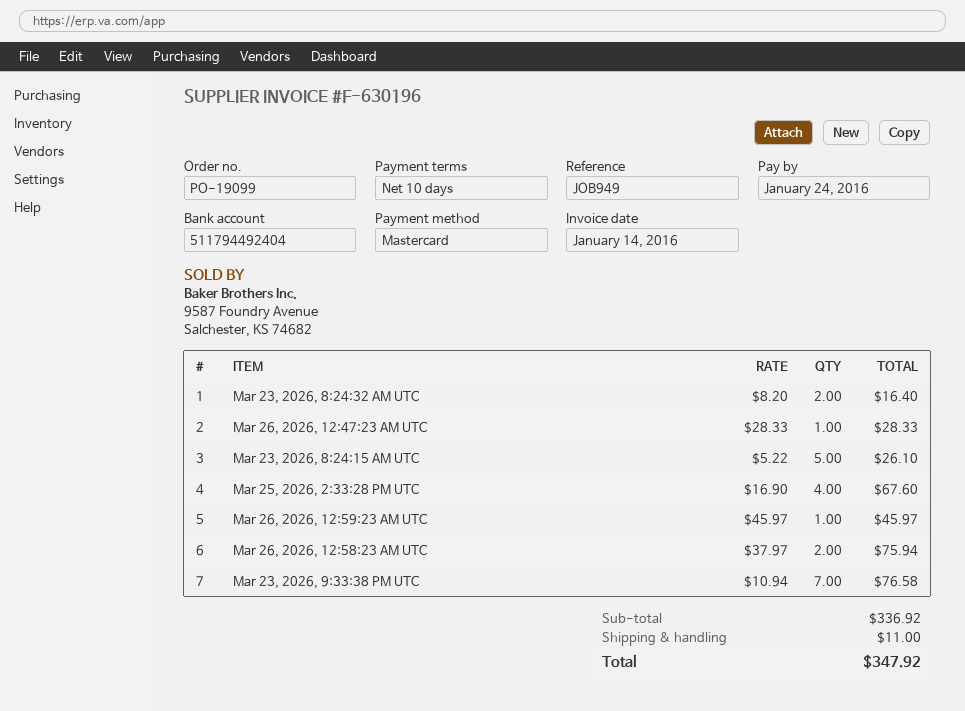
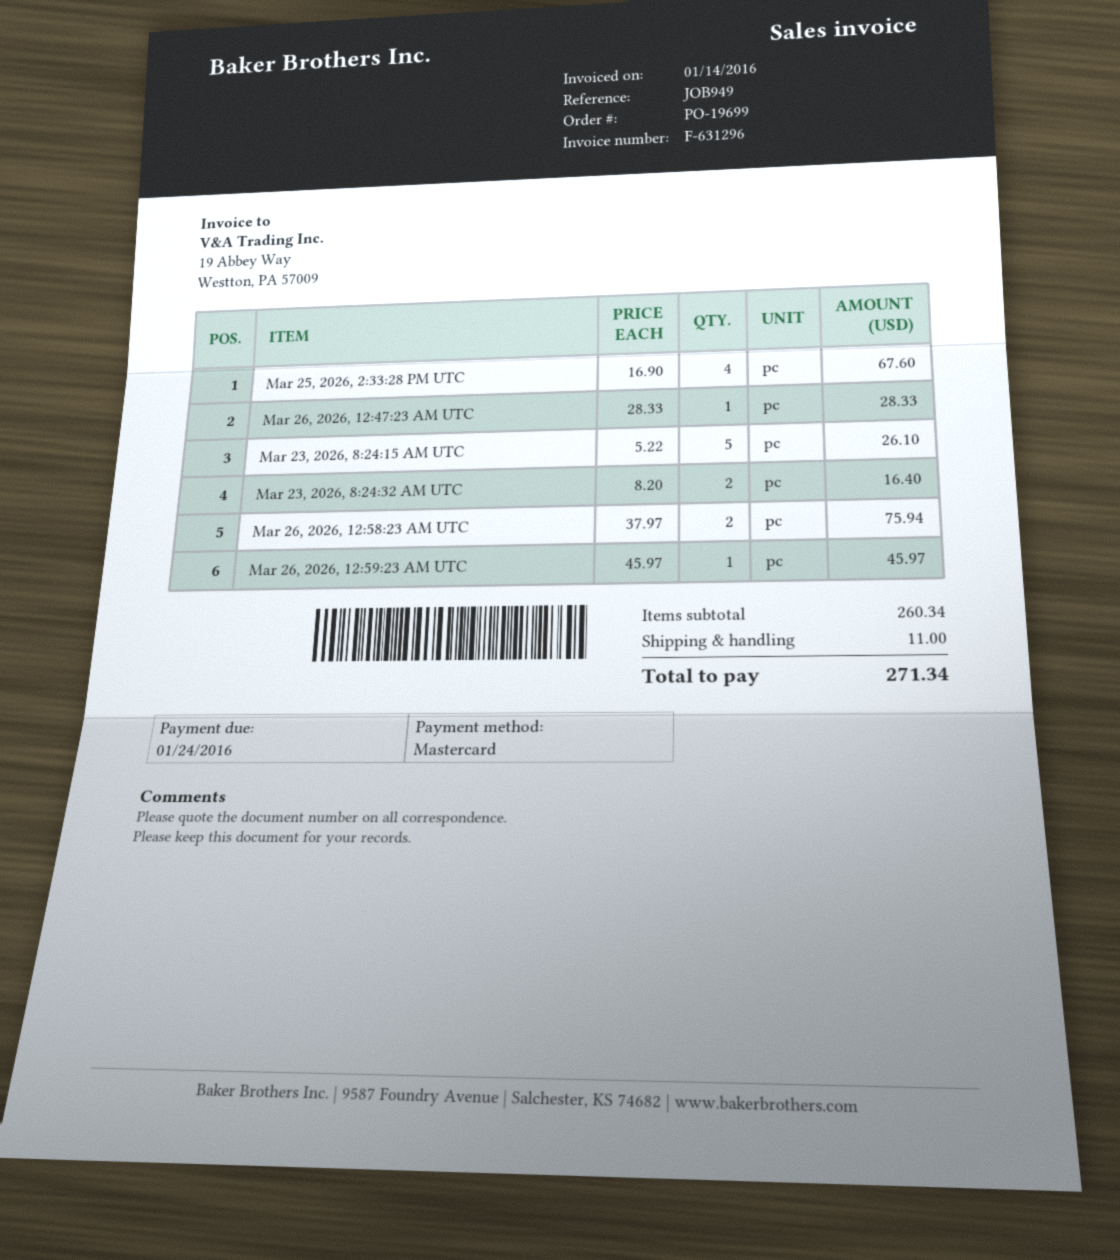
order number: PO-19099 -> PO-19699
invoice number: F-630196 -> F-631296
Mar 23, 2026, 9:33:38 PM UTC: 7 x 10.94 = 76.58 -> none
subtotal: 336.92 -> 260.34
total: 347.92 -> 271.34

